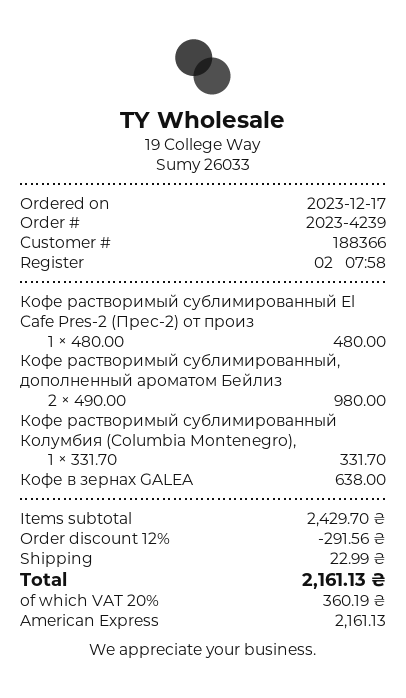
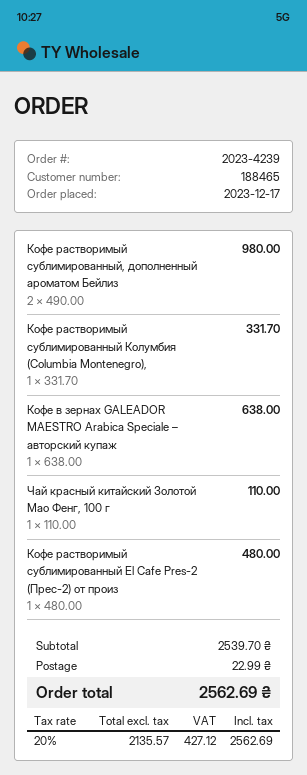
customer number: 188366 -> 188465
Чай красный китайский Золотой Мао Фенг, 100 г: none -> 1 x 110.00 = 110.00
subtotal: 2429.70 -> 2539.70
discount: 12% = 291.56 -> none
tax: 20% = 360.19 -> 20% = 427.12
total: 2161.13 -> 2562.69

